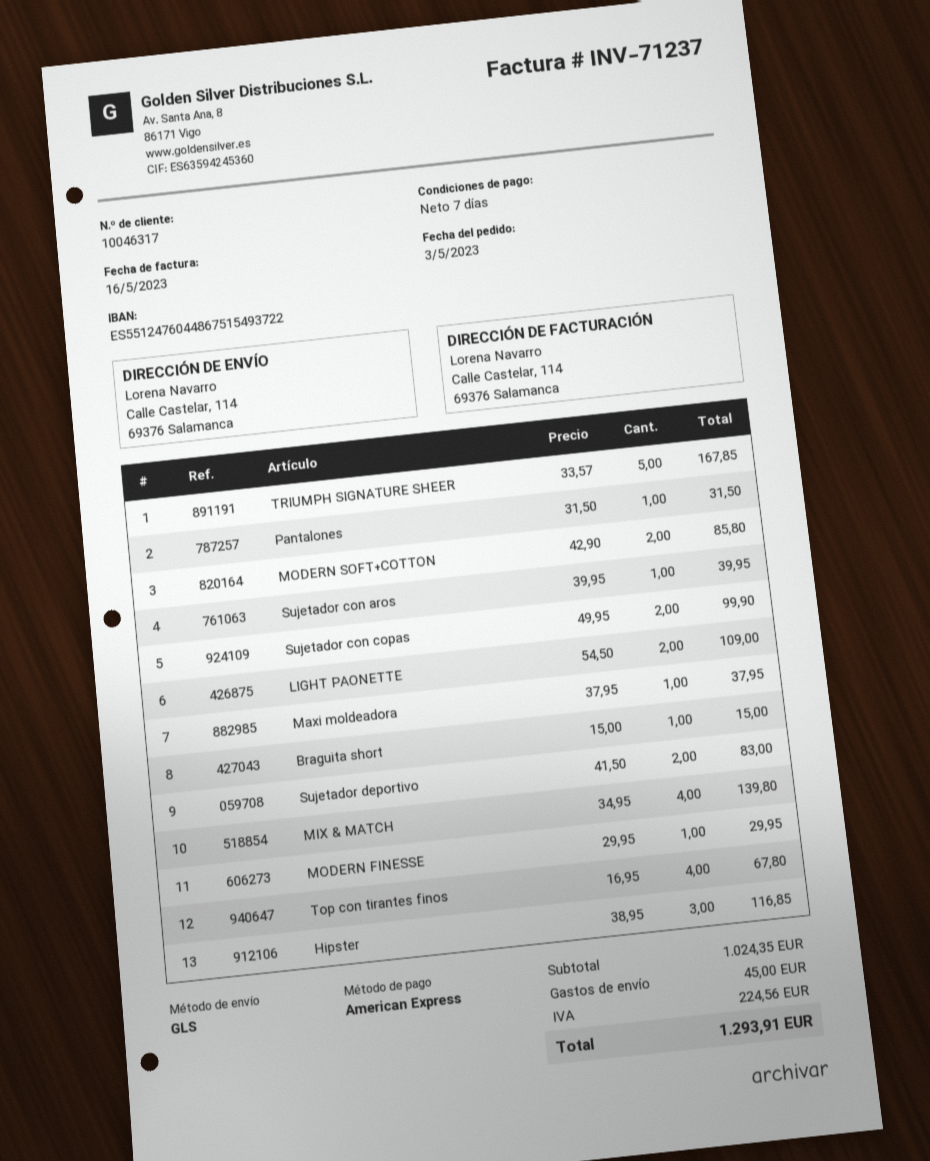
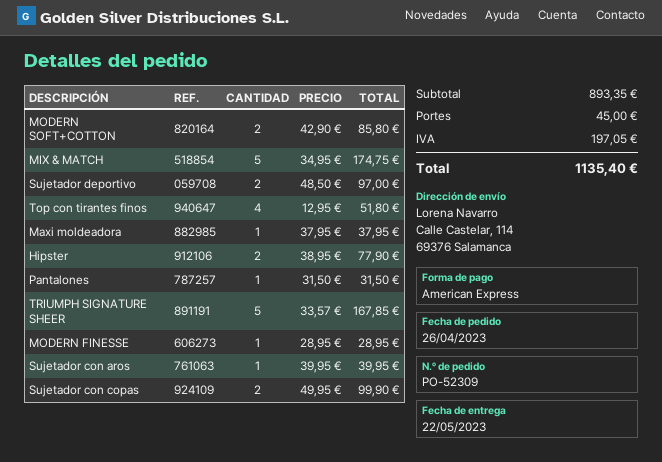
order date: 2023-05-03 -> 2023-04-26
LIGHT PAONETTE: 2 x 54.50 = 109.00 -> none
Braguita short: 1 x 15.00 = 15.00 -> none
Sujetador deportivo: 2 x 41.50 = 83.00 -> 2 x 48.50 = 97.00
MIX & MATCH: 4 x 34.95 = 139.80 -> 5 x 34.95 = 174.75
MODERN FINESSE: 1 x 29.95 = 29.95 -> 1 x 28.95 = 28.95
Top con tirantes finos: 4 x 16.95 = 67.80 -> 4 x 12.95 = 51.80
Hipster: 3 x 38.95 = 116.85 -> 2 x 38.95 = 77.90
subtotal: 1024.35 -> 893.35
tax: 224.56 -> 197.05
total: 1293.91 -> 1135.40

